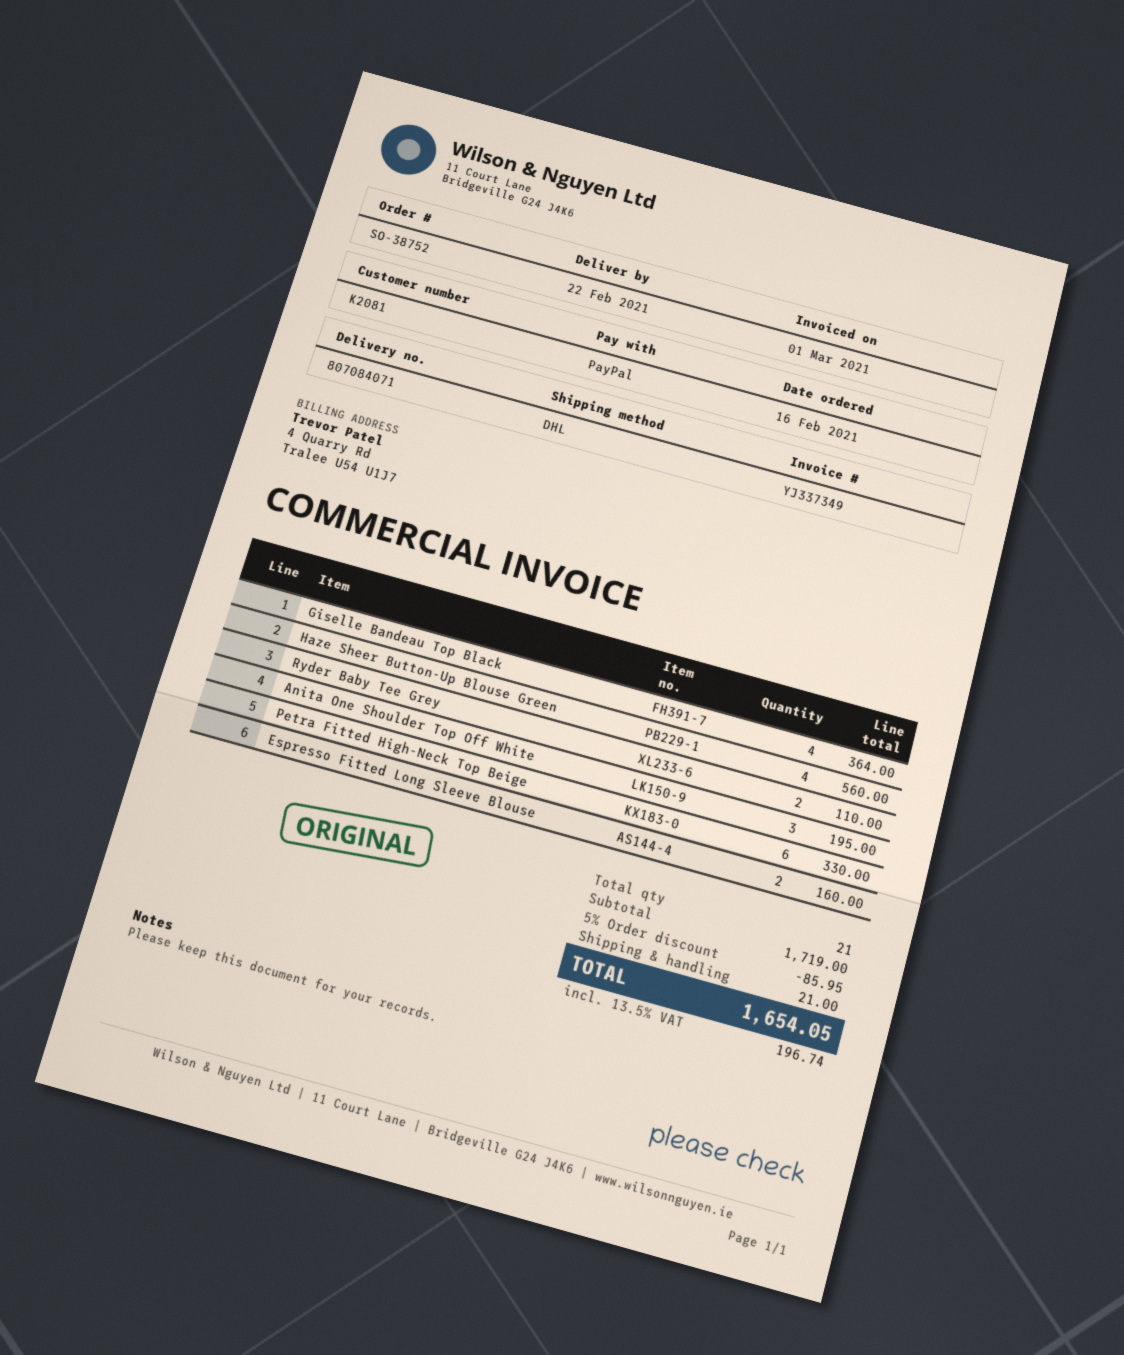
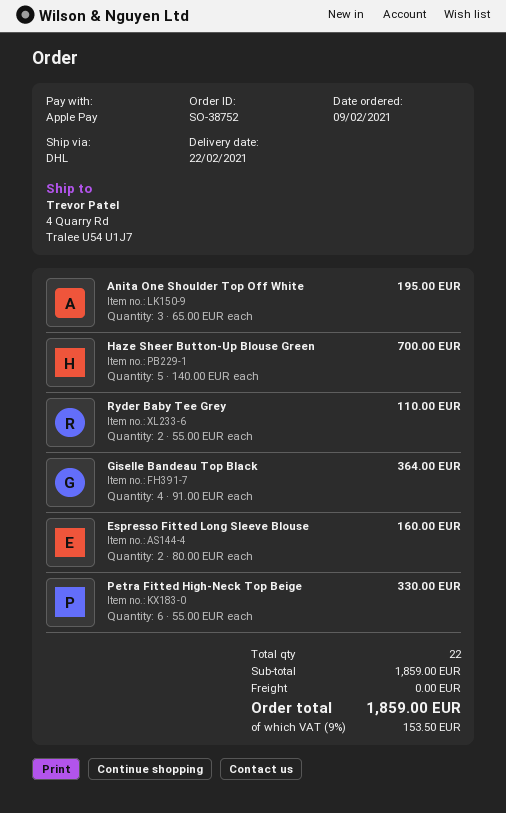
order date: 2021-02-16 -> 2021-02-09
payment method: PayPal -> Apple Pay
Haze Sheer Button-Up Blouse Green: 4 for 560.00 -> 5 for 700.00
total quantity: 21 -> 22
subtotal: 1719.00 -> 1859.00
discount: 5% = 85.95 -> none
shipping: 21.00 -> 0.00
tax: 13.5% = 196.74 -> 9% = 153.50
total: 1654.05 -> 1859.00

